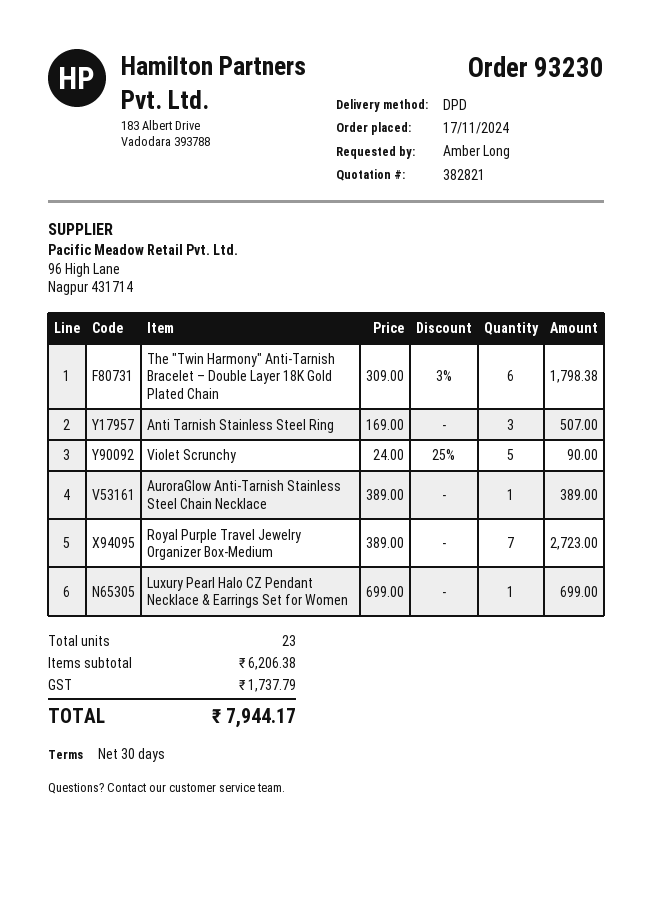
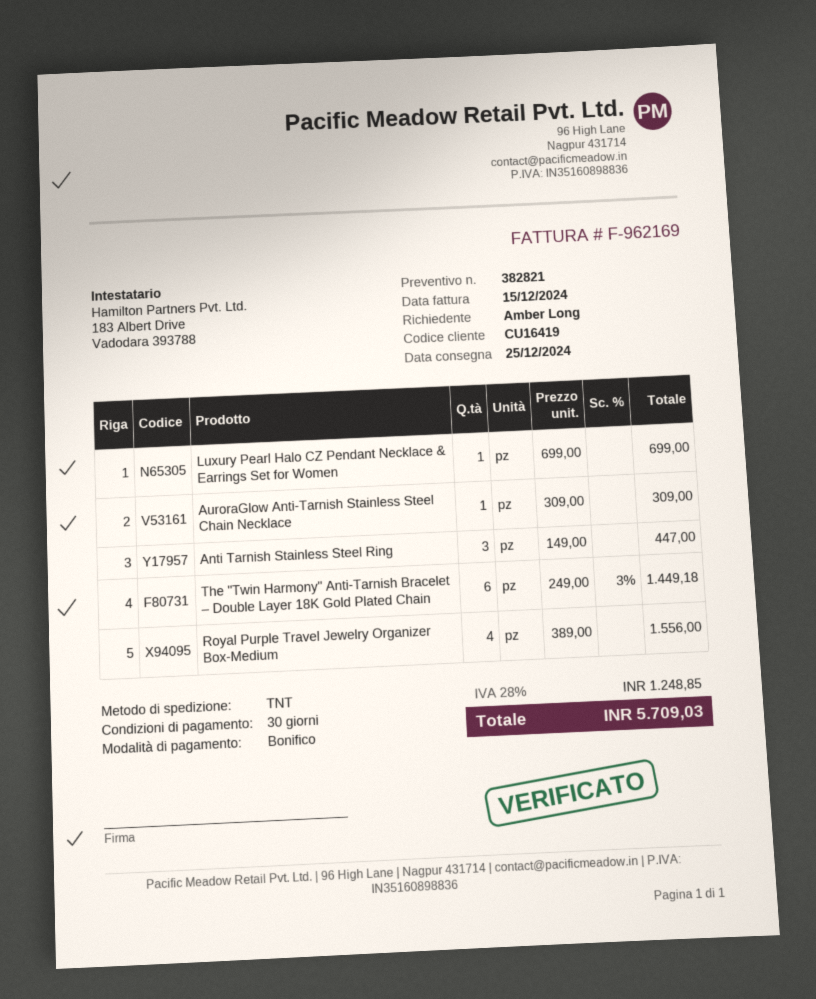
shipping method: DPD -> TNT
The "Twin Harmony" Anti-Tarnish Bracelet – Double Layer 18K Gold Plated Chain: 6 x 309.00 - 3% = 1798.38 -> 6 x 249.00 - 3% = 1449.18
Anti Tarnish Stainless Steel Ring: 3 x 169.00 = 507.00 -> 3 x 149.00 = 447.00
Violet Scrunchy: 5 x 24.00 - 25% = 90.00 -> none
AuroraGlow Anti-Tarnish Stainless Steel Chain Necklace: 1 x 389.00 = 389.00 -> 1 x 309.00 = 309.00
Royal Purple Travel Jewelry Organizer Box-Medium: 7 x 389.00 = 2723.00 -> 4 x 389.00 = 1556.00
tax: 1737.79 -> 1248.85
total: 7944.17 -> 5709.03

